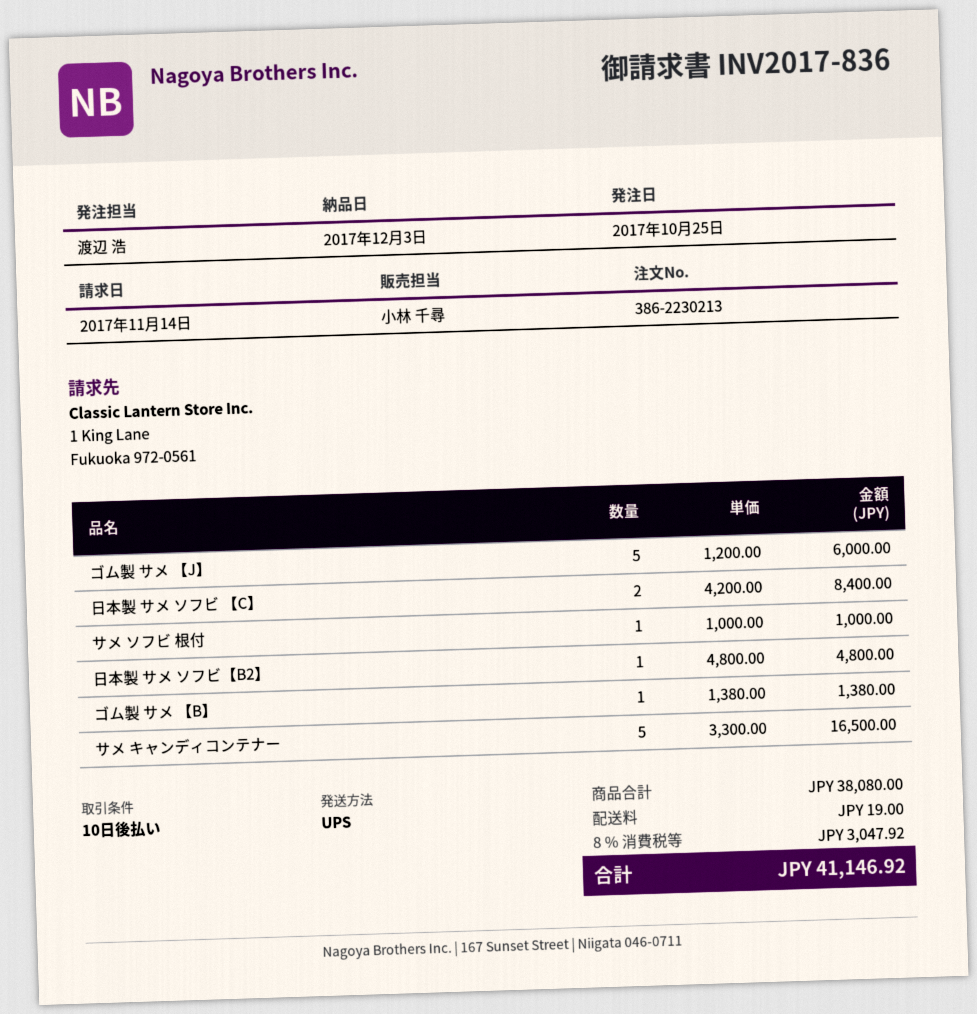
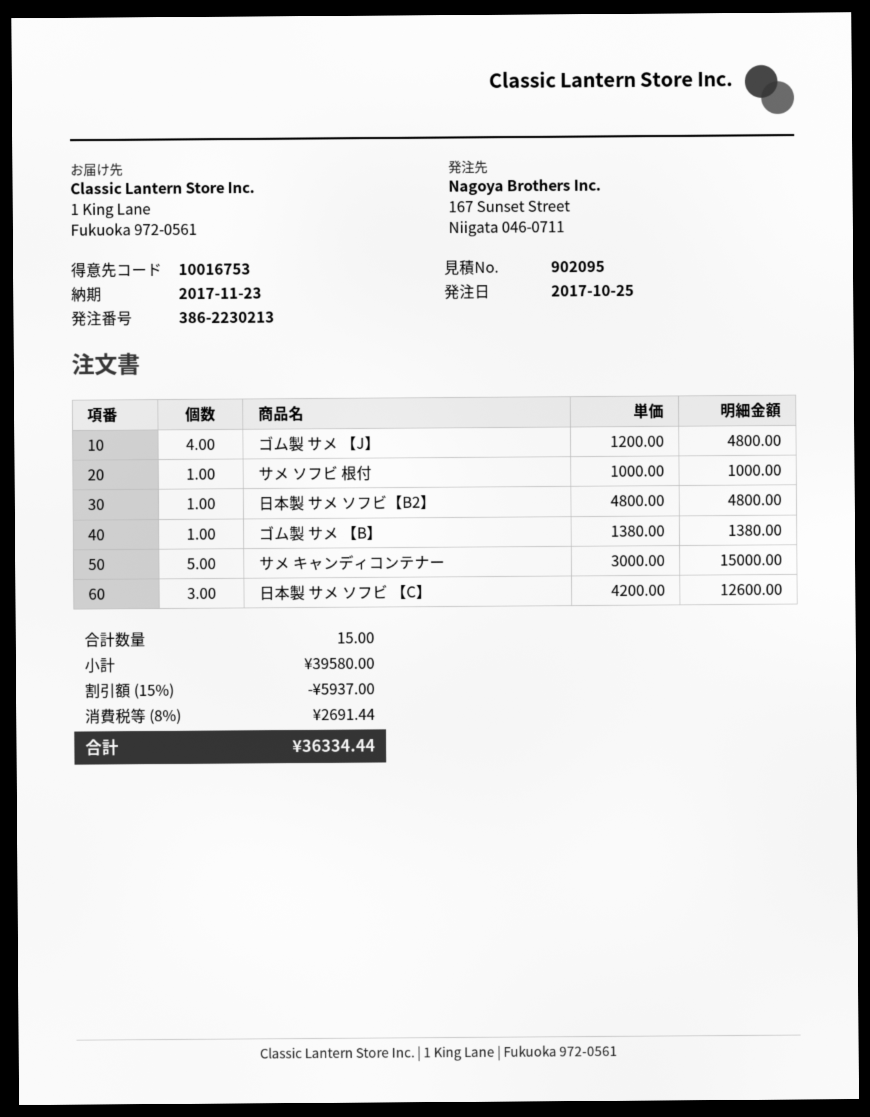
delivery date: 2017-12-03 -> 2017-11-23
ゴム製 サメ 【J】: 5 x 1200.00 = 6000.00 -> 4 x 1200.00 = 4800.00
日本製 サメ ソフビ 【C】: 2 x 4200.00 = 8400.00 -> 3 x 4200.00 = 12600.00
サメ キャンディコンテナー: 5 x 3300.00 = 16500.00 -> 5 x 3000.00 = 15000.00
subtotal: 38080.00 -> 39580.00
discount: none -> 15% = 5937.00
shipping: 19.00 -> none
tax: 8% = 3047.92 -> 8% = 2691.44
total: 41146.92 -> 36334.44

